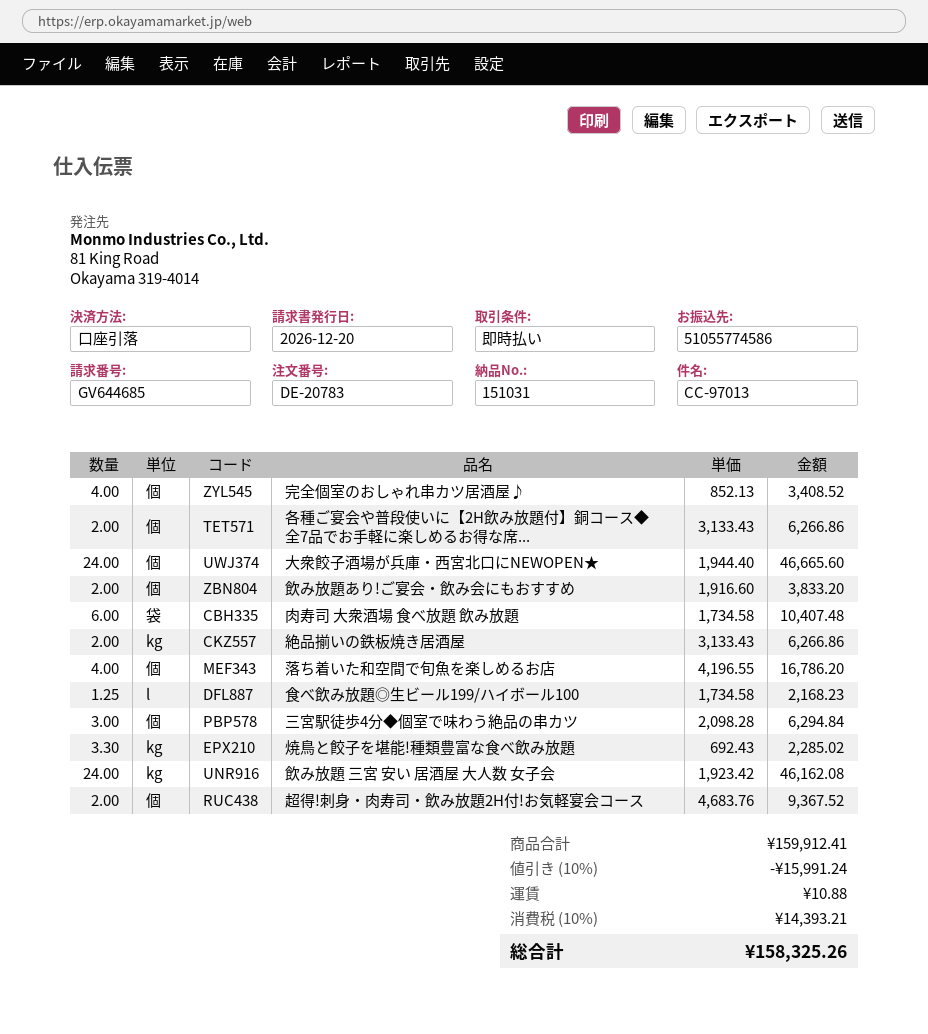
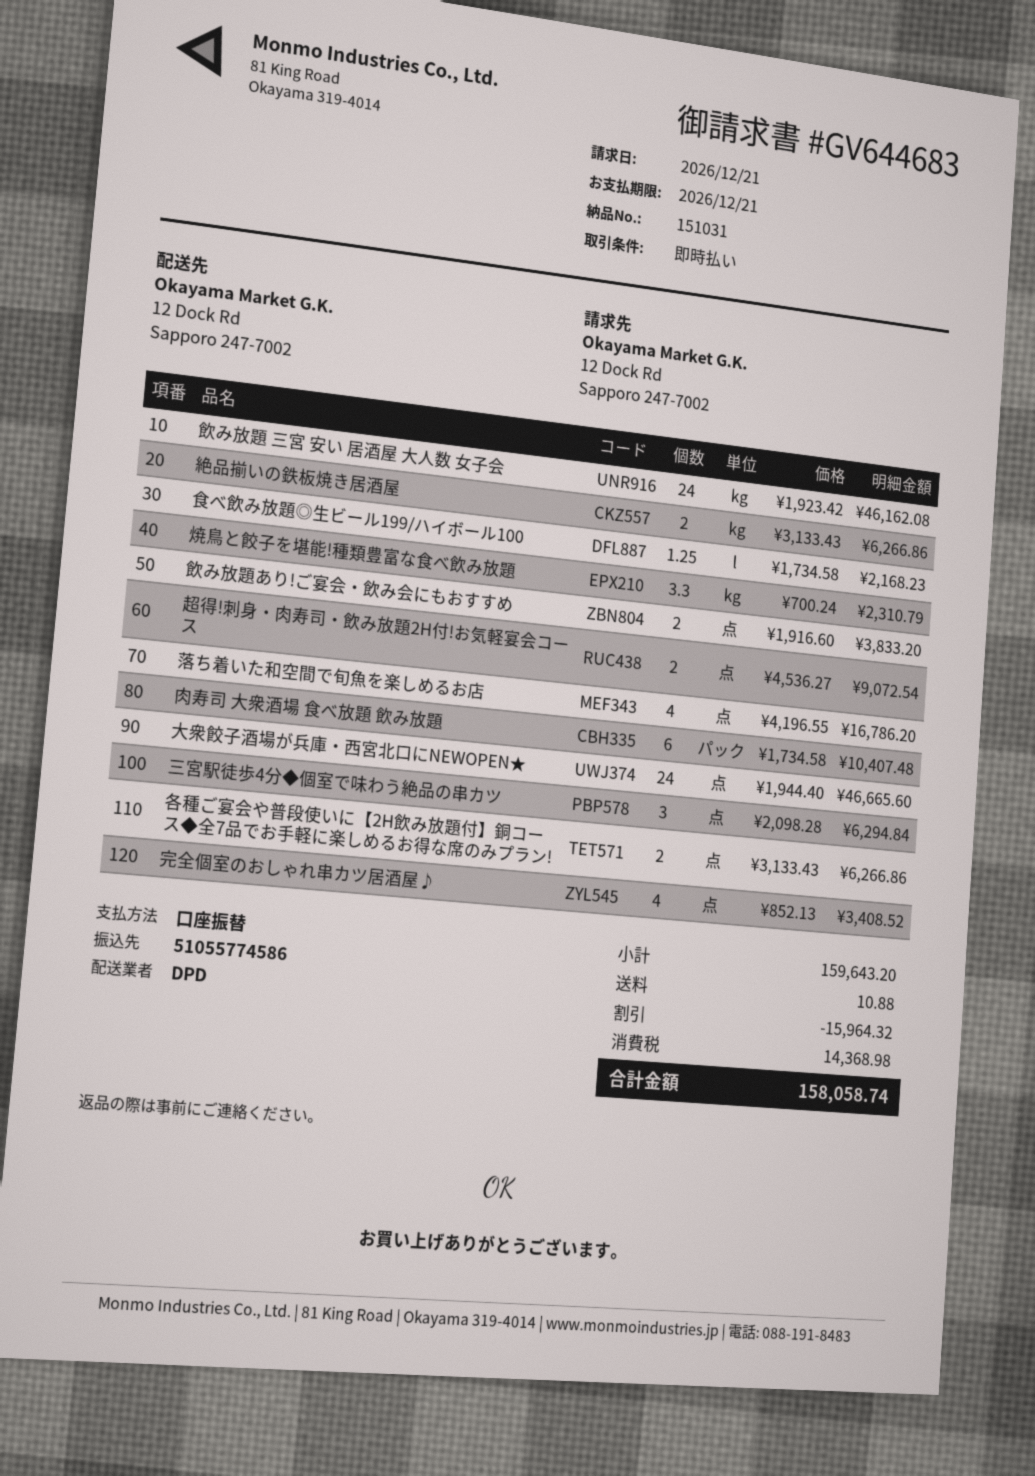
invoice number: GV644685 -> GV644683
invoice date: 2026-12-20 -> 2026-12-21
焼鳥と餃子を堪能!種類豊富な食べ飲み放題: 3.3 x 692.43 = 2285.02 -> 3.3 x 700.24 = 2310.79
超得!刺身・肉寿司・飲み放題2H付!お気軽宴会コース: 2 x 4683.76 = 9367.52 -> 2 x 4536.27 = 9072.54
subtotal: 159912.41 -> 159643.20
discount: 15991.24 -> 15964.32
tax: 14393.21 -> 14368.98
total: 158325.26 -> 158058.74

